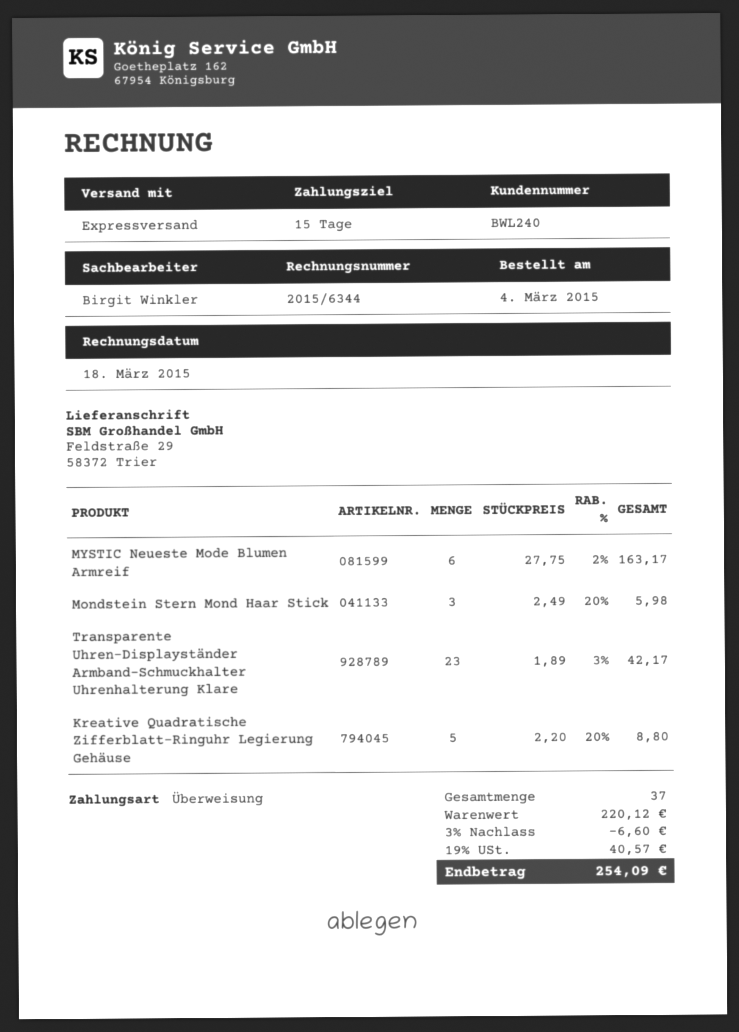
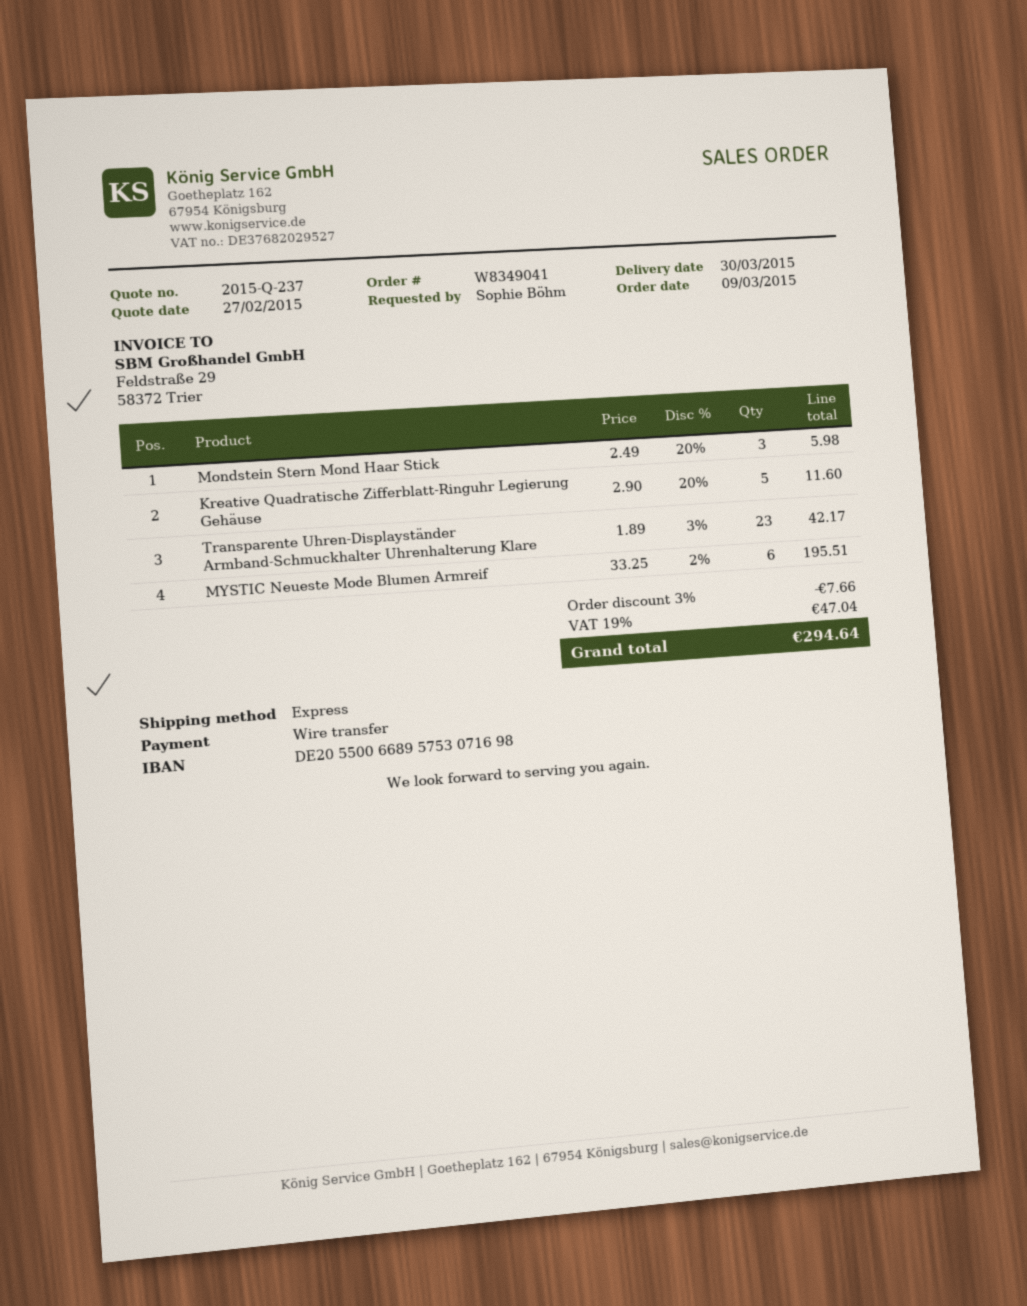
order date: 2015-03-04 -> 2015-03-09
MYSTIC Neueste Mode Blumen Armreif: 6 x 27.75 - 2% = 163.17 -> 6 x 33.25 - 2% = 195.51
Kreative Quadratische Zifferblatt-Ringuhr Legierung Gehäuse: 5 x 2.20 - 20% = 8.80 -> 5 x 2.90 - 20% = 11.60
discount: 3% = 6.60 -> 3% = 7.66
tax: 19% = 40.57 -> 19% = 47.04
total: 254.09 -> 294.64

